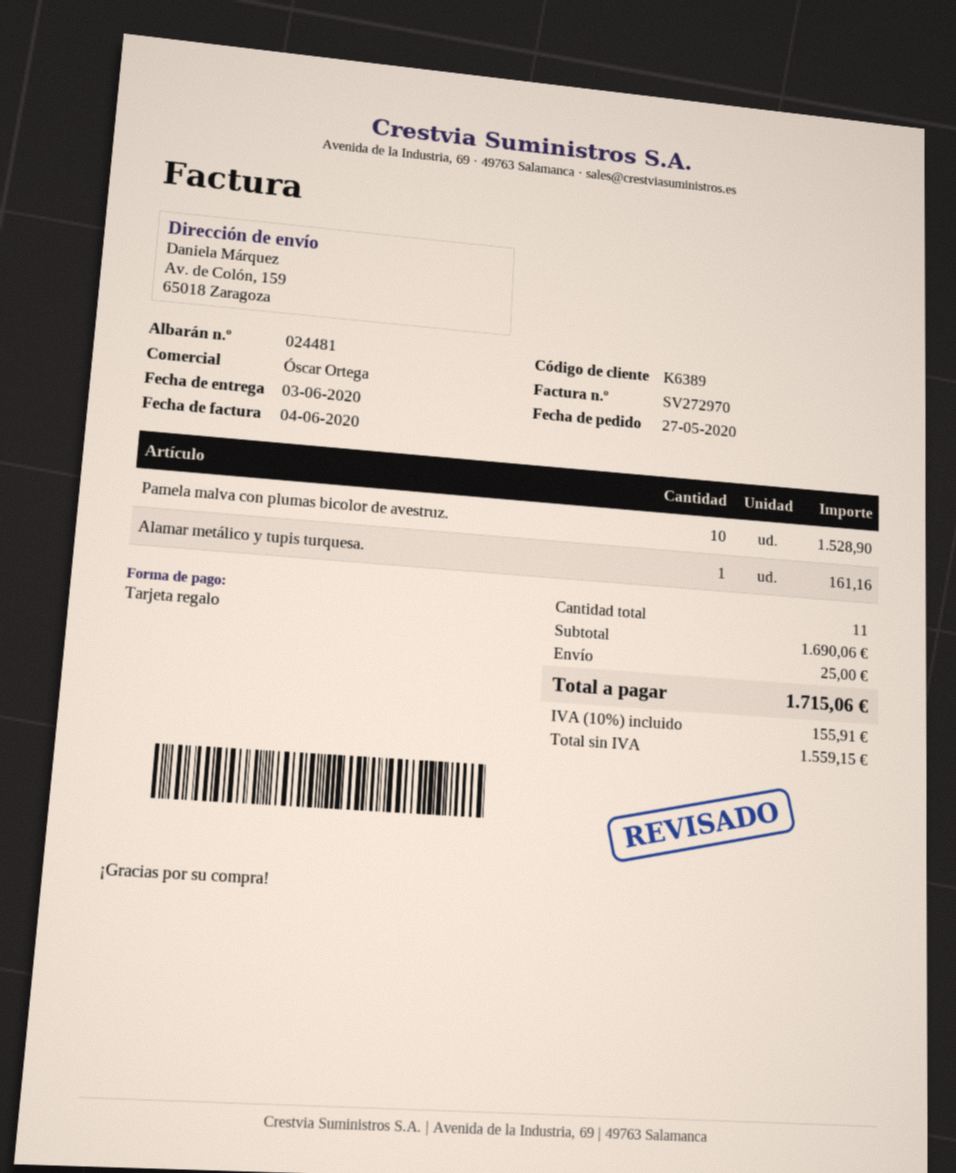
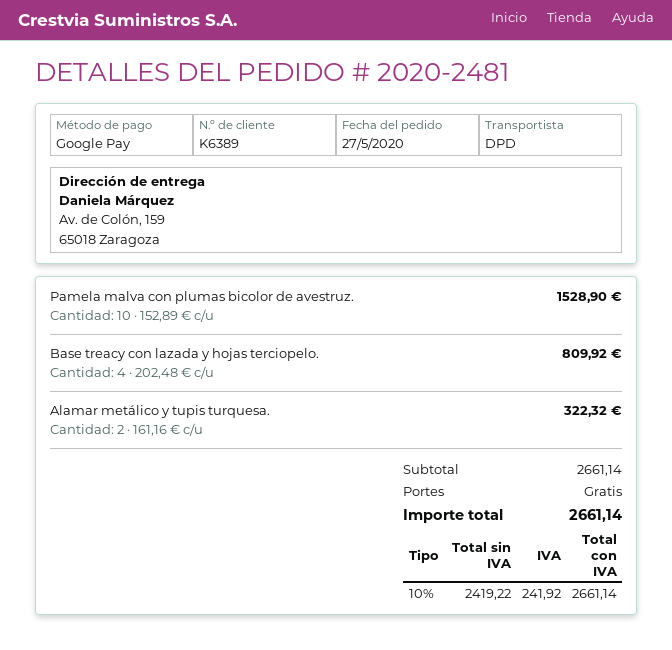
payment method: gift card -> Google Pay
Alamar metálico y tupis turquesa.: 1 for 161.16 -> 2 for 322.32
Base treacy con lazada y hojas terciopelo.: none -> 4 for 809.92
subtotal: 1690.06 -> 2661.14
shipping: 25.00 -> 0.00
net: 1559.15 -> 2419.22
tax: 10% = 155.91 -> 10% = 241.92
total: 1715.06 -> 2661.14

